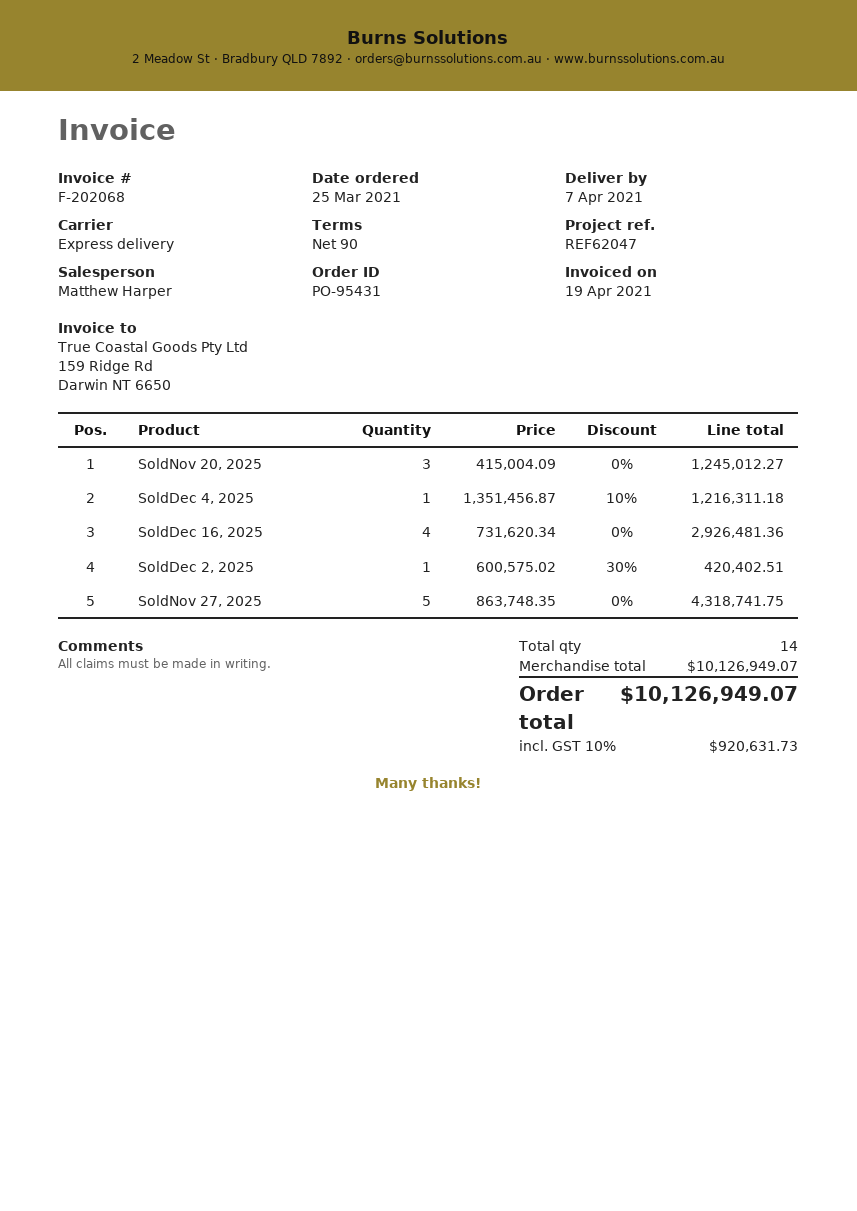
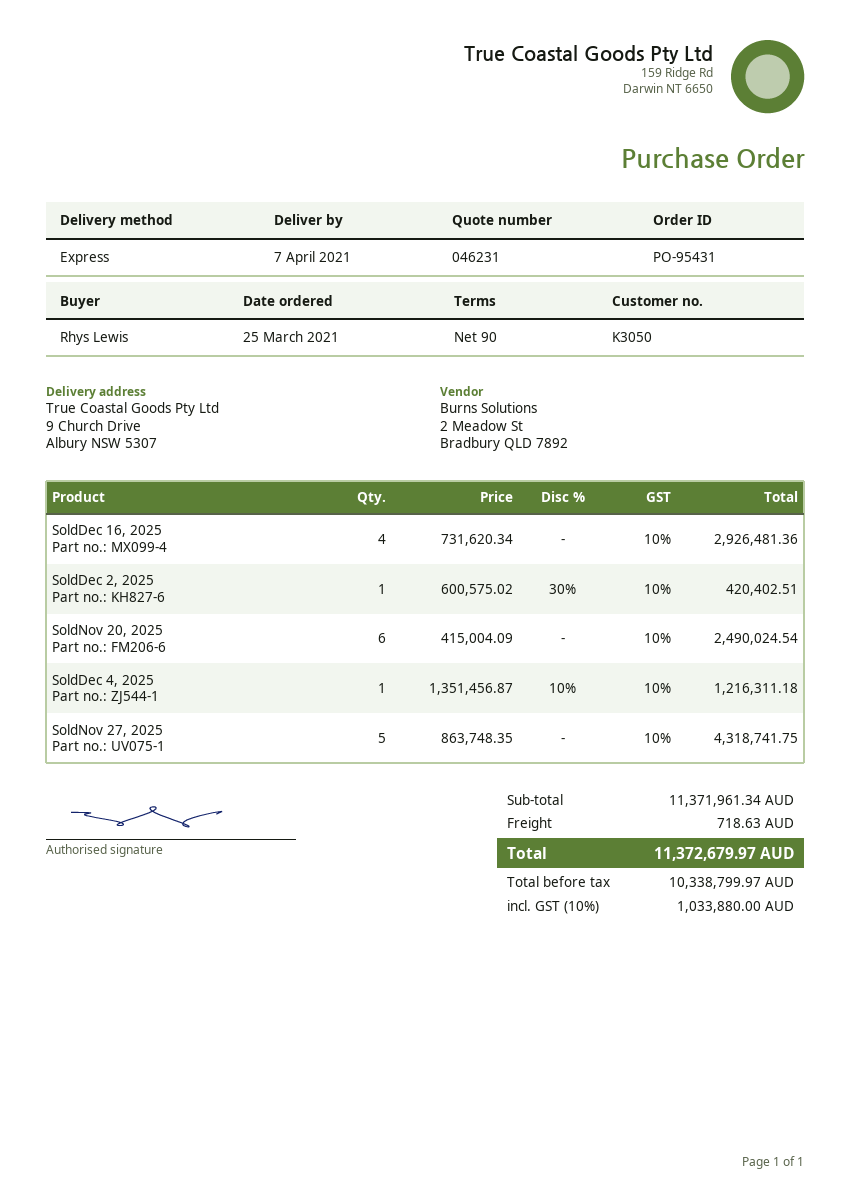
SoldNov 20, 2025: 3 x 415004.09 = 1245012.27 -> 6 x 415004.09 = 2490024.54
subtotal: 10126949.07 -> 11371961.34
shipping: none -> 718.63
tax: 10% = 920631.73 -> 10% = 1033880.00
total: 10126949.07 -> 11372679.97

